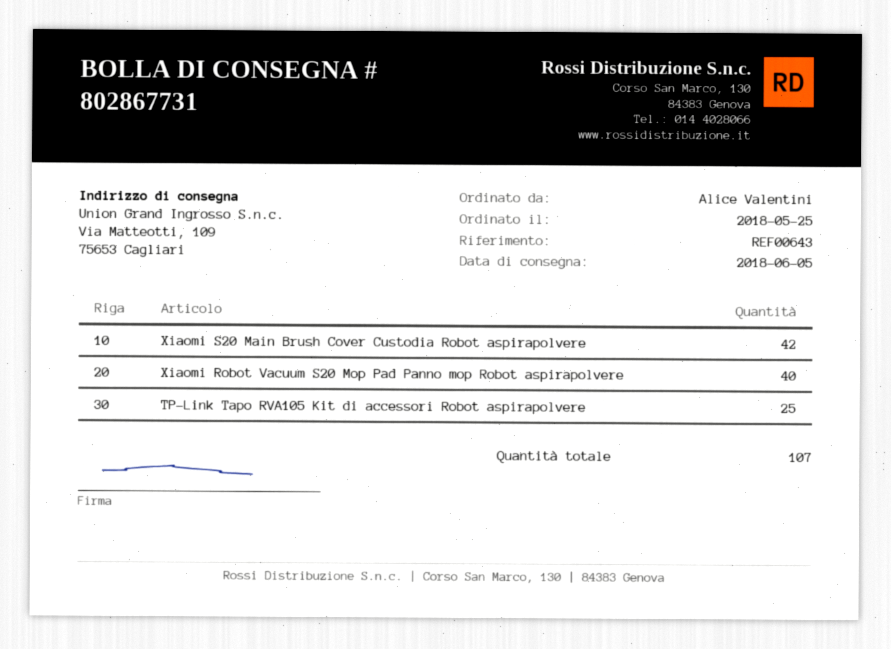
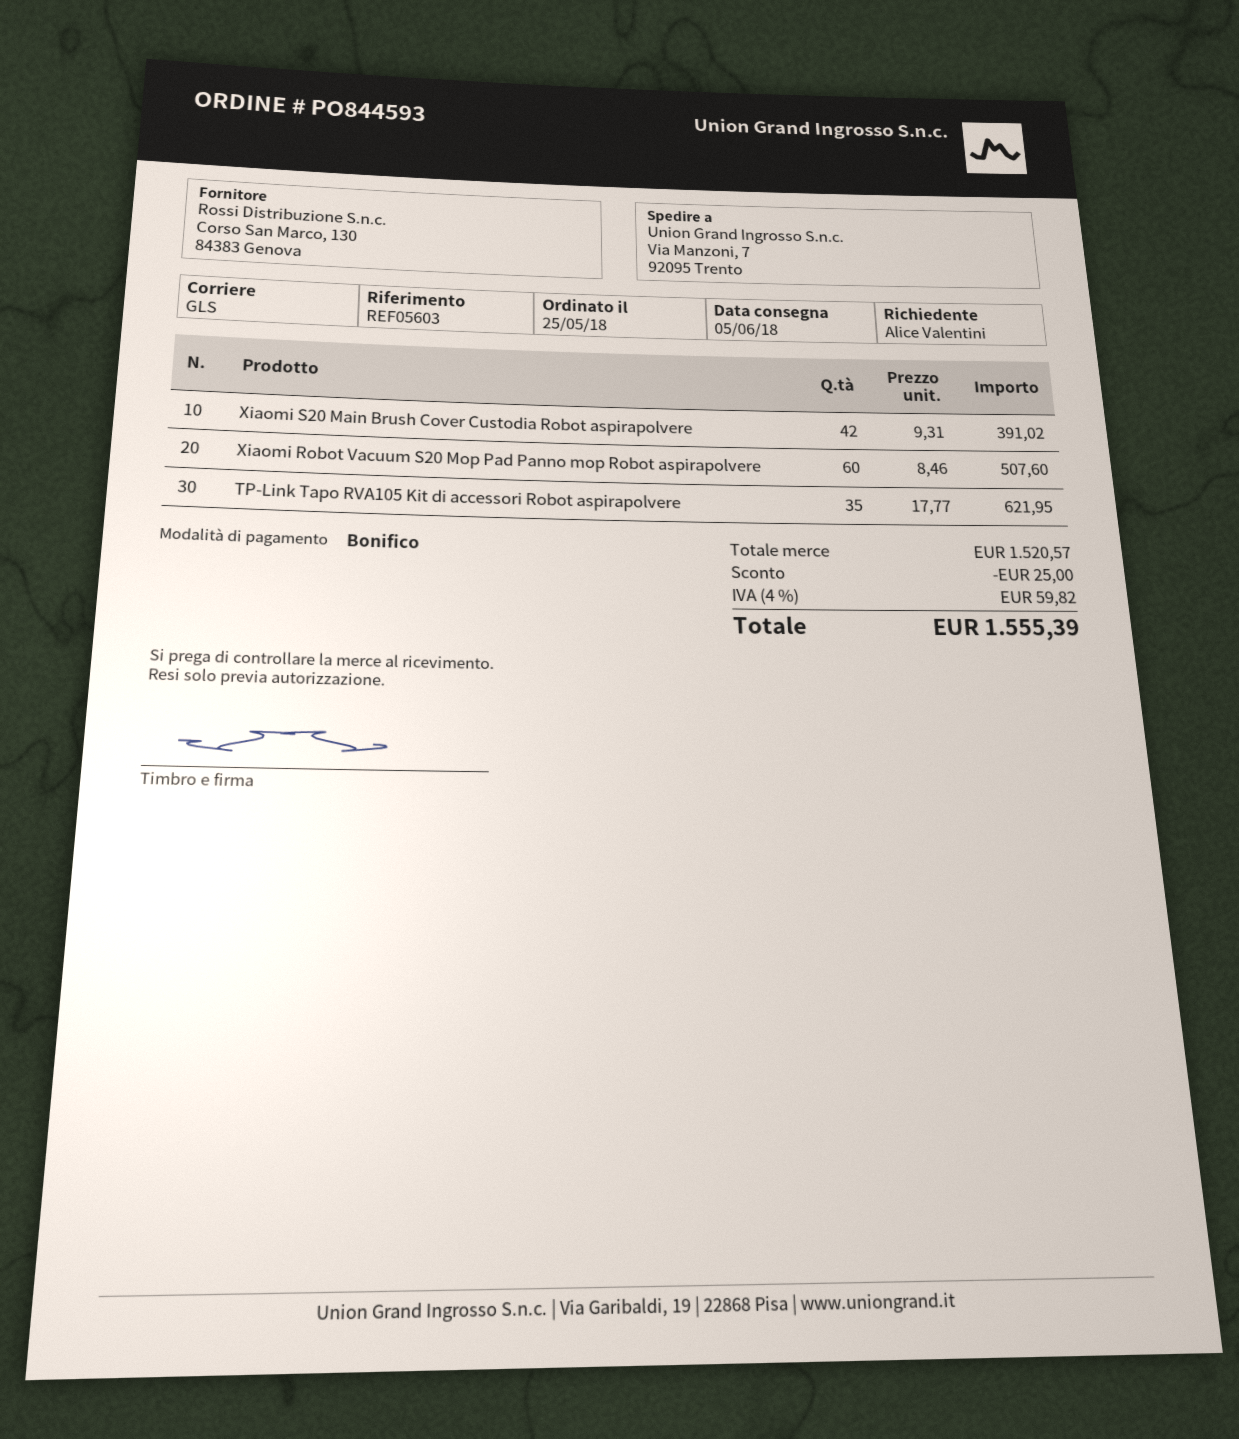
reference: REF00643 -> REF05603
ship to: Via Matteotti, 109, 75653 Cagliari -> Via Manzoni, 7, 92095 Trento
Xiaomi Robot Vacuum S20 Mop Pad Panno mop Robot aspirapolvere: 40 -> 60
TP-Link Tapo RVA105 Kit di accessori Robot aspirapolvere: 25 -> 35

